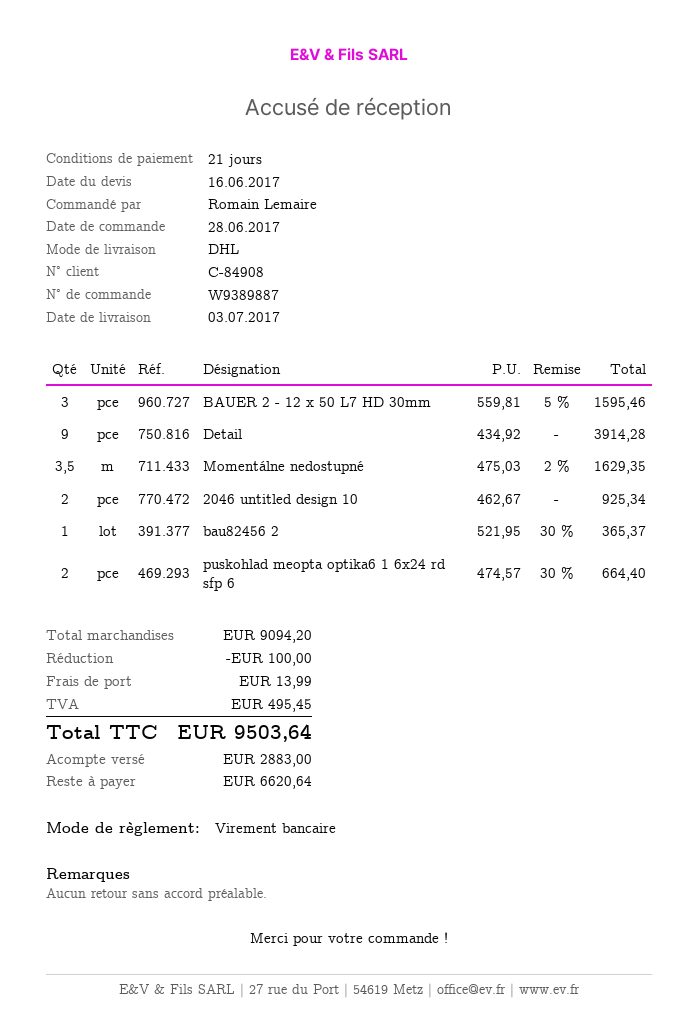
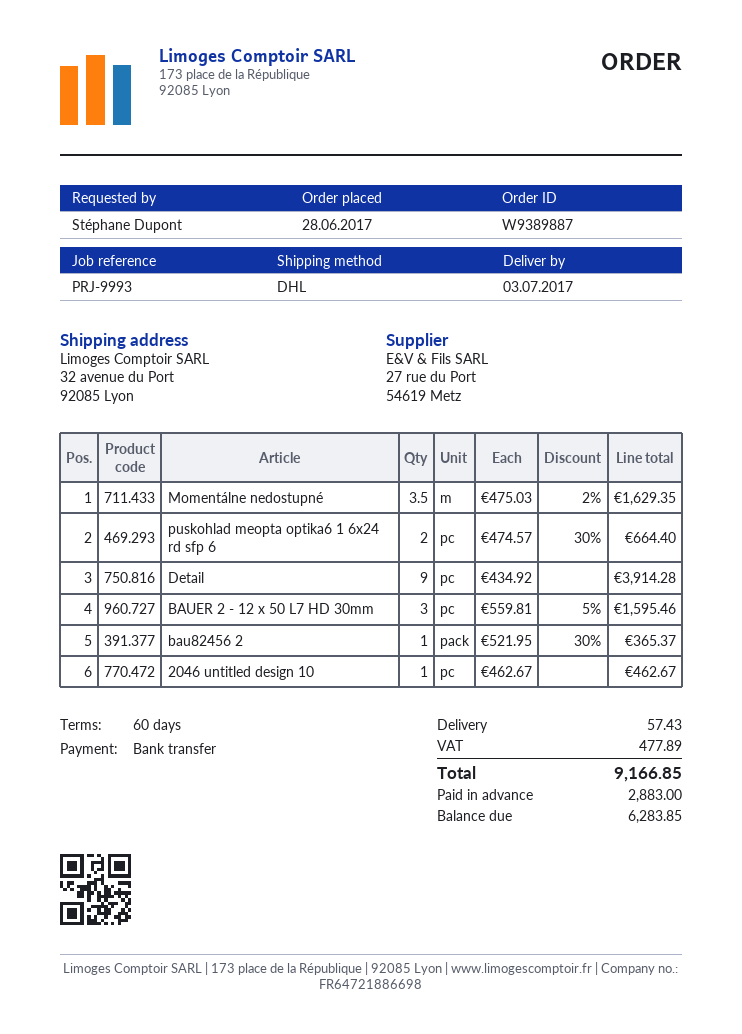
payment terms: 21 days -> 60 days
ordered by: Romain Lemaire -> Stéphane Dupont
2046 untitled design 10: 2 x 462.67 = 925.34 -> 1 x 462.67 = 462.67
discount: 100.00 -> none
shipping: 13.99 -> 57.43
tax: 495.45 -> 477.89
total: 9503.64 -> 9166.85
balance: 6620.64 -> 6283.85

